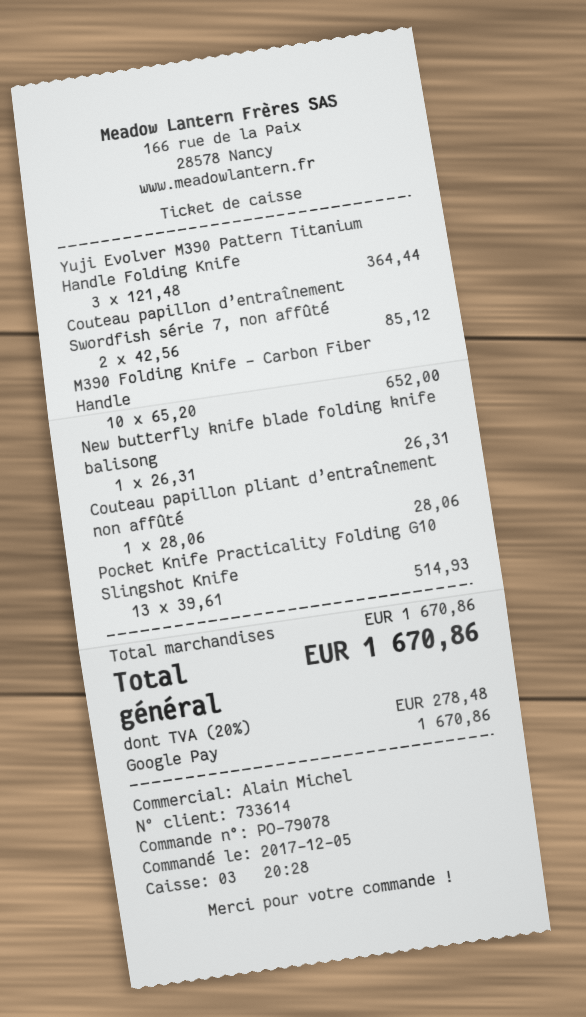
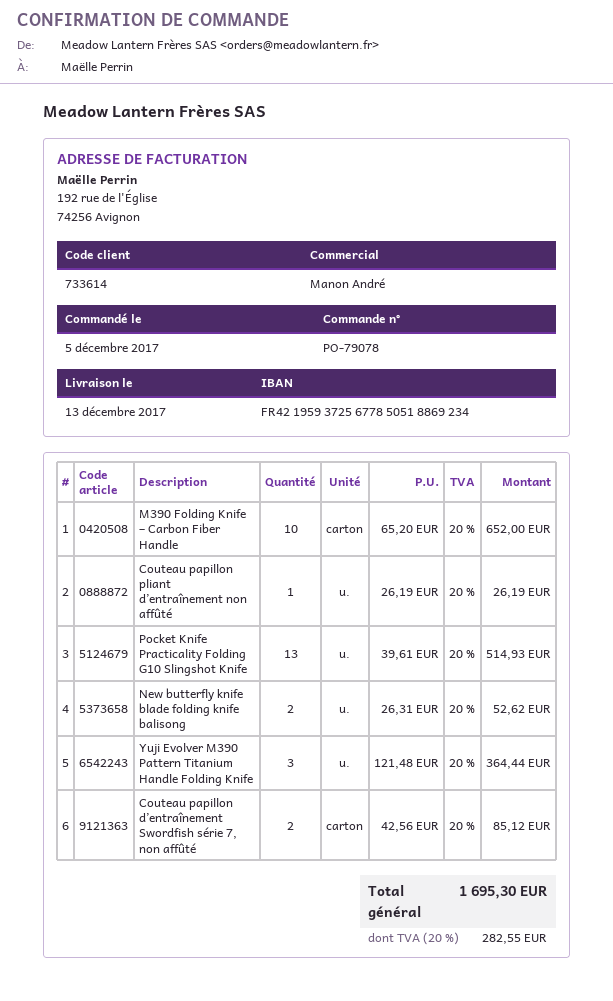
sales rep: Alain Michel -> Manon André
New butterfly knife blade folding knife balisong: 1 x 26.31 = 26.31 -> 2 x 26.31 = 52.62
Couteau papillon pliant d’entraînement non affûté: 1 x 28.06 = 28.06 -> 1 x 26.19 = 26.19
tax: 20% = 278.48 -> 20% = 282.55
total: 1670.86 -> 1695.30

